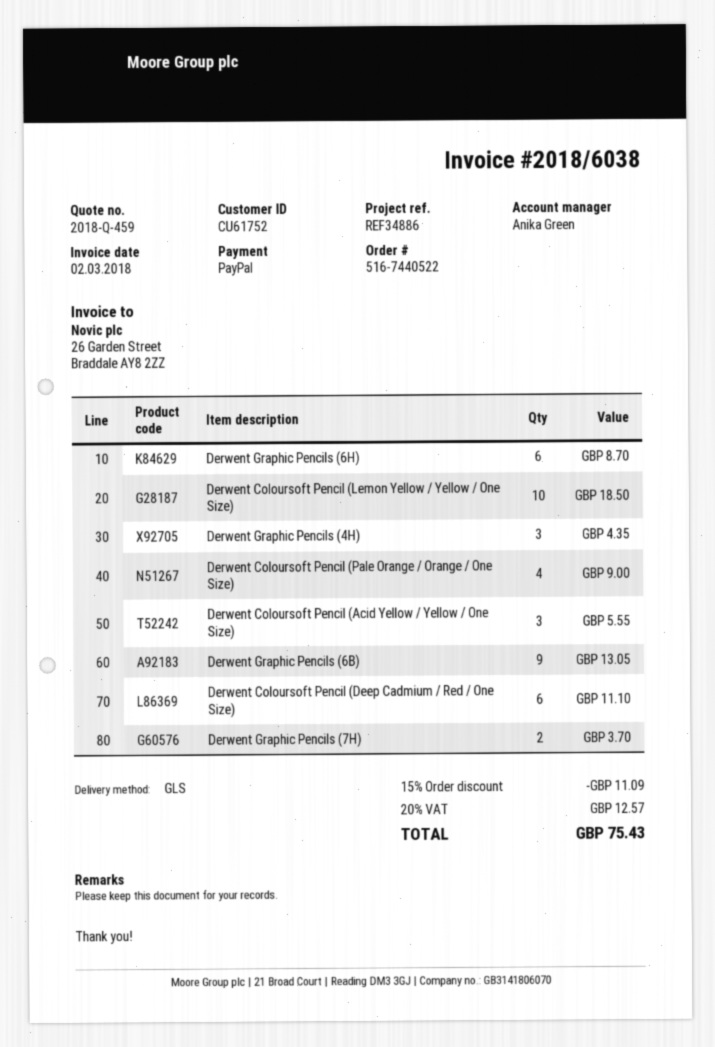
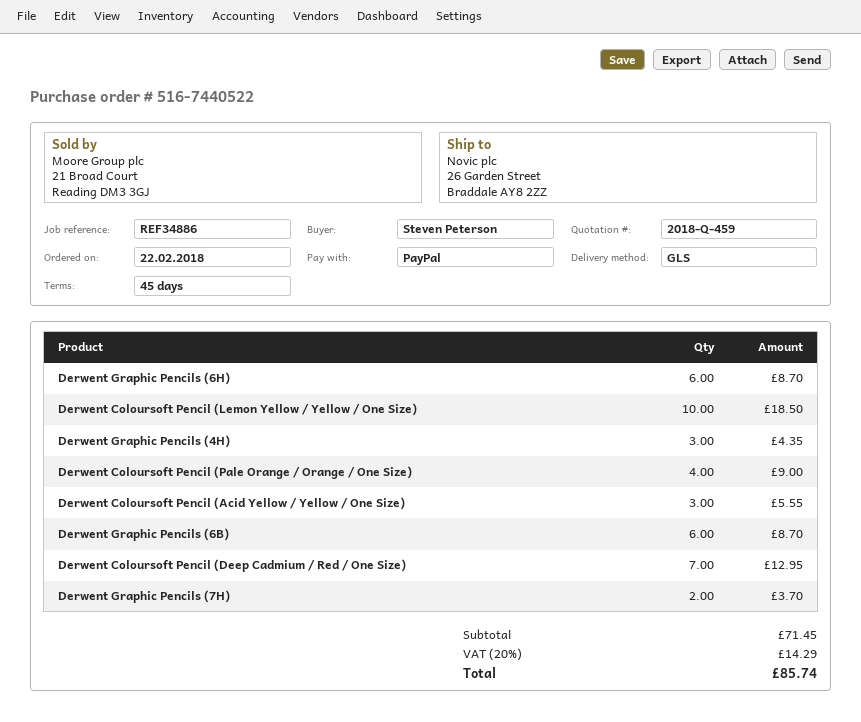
Derwent Graphic Pencils (6B): 9 for 13.05 -> 6 for 8.70
Derwent Coloursoft Pencil (Deep Cadmium / Red / One Size): 6 for 11.10 -> 7 for 12.95
discount: 15% = 11.09 -> none
tax: 20% = 12.57 -> 20% = 14.29
total: 75.43 -> 85.74

